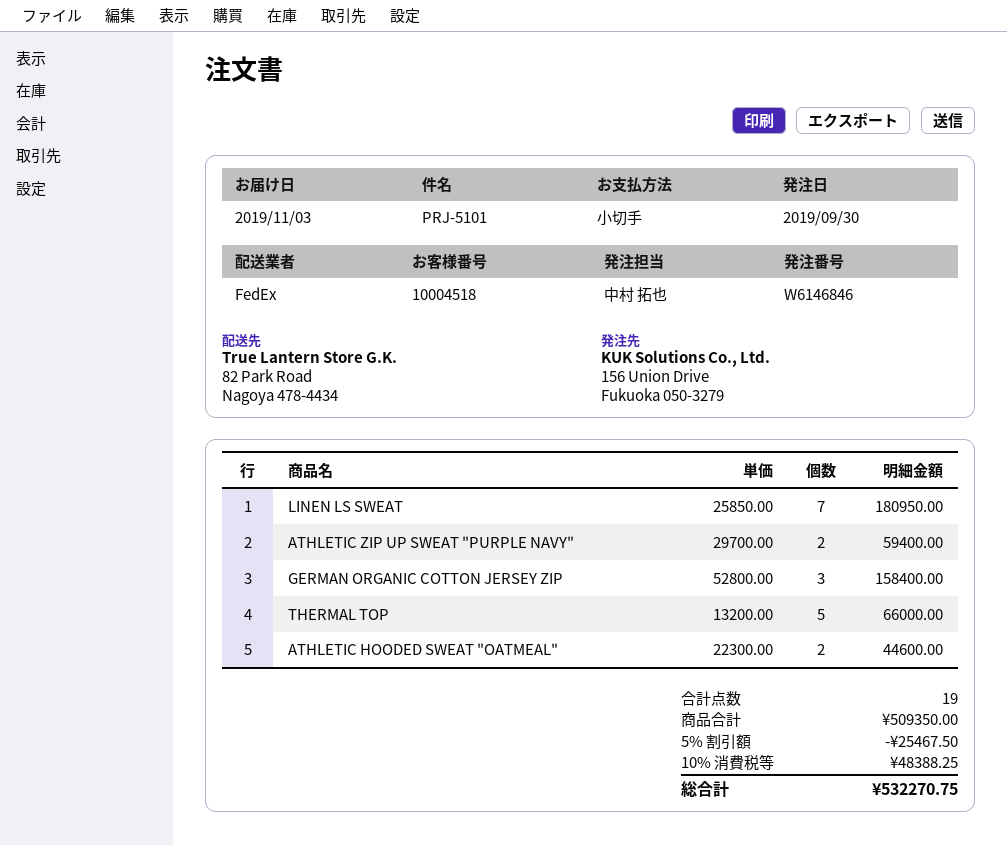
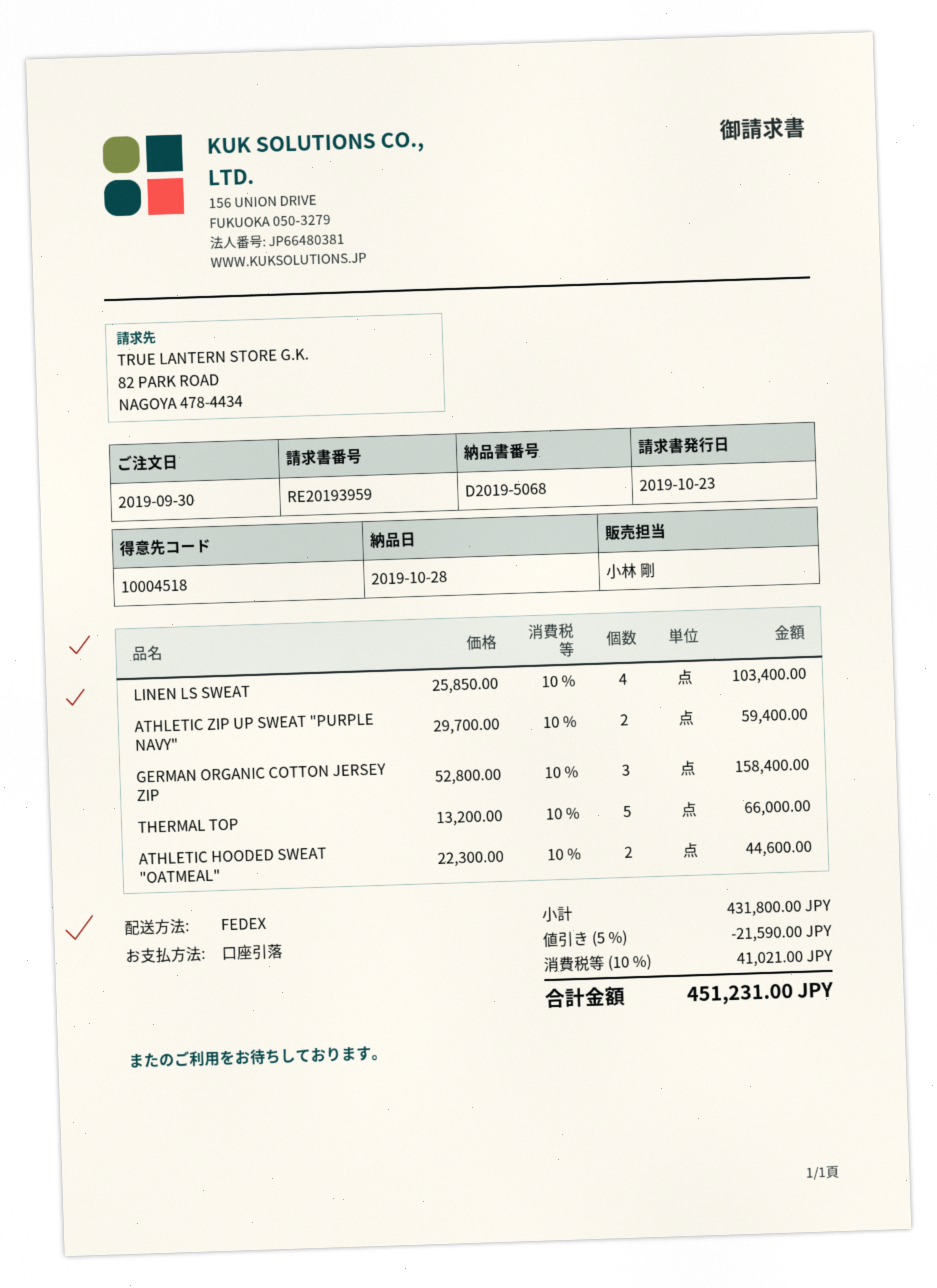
delivery date: 2019-11-03 -> 2019-10-28
payment method: cheque -> direct debit
LINEN LS SWEAT: 7 x 25850.00 = 180950.00 -> 4 x 25850.00 = 103400.00
subtotal: 509350.00 -> 431800.00
discount: 5% = 25467.50 -> 5% = 21590.00
tax: 10% = 48388.25 -> 10% = 41021.00
total: 532270.75 -> 451231.00

